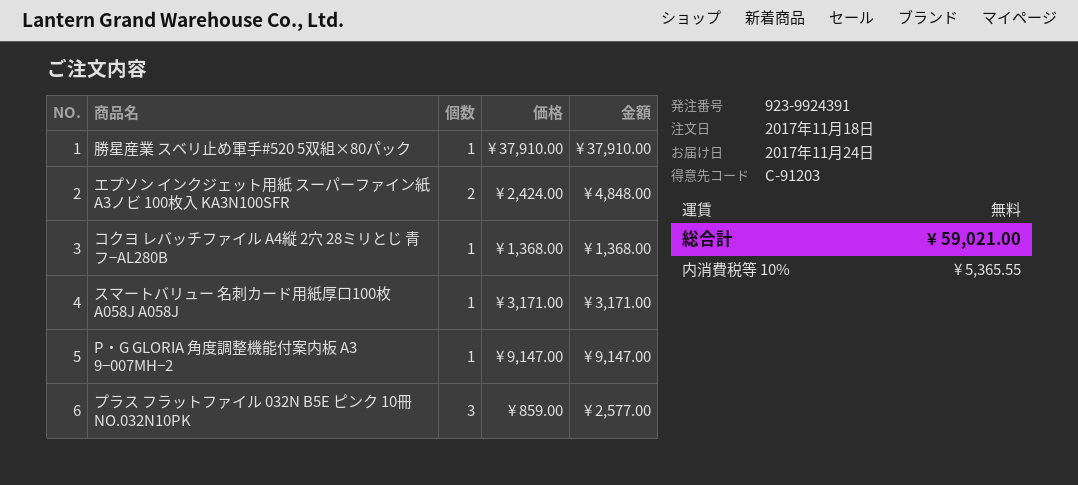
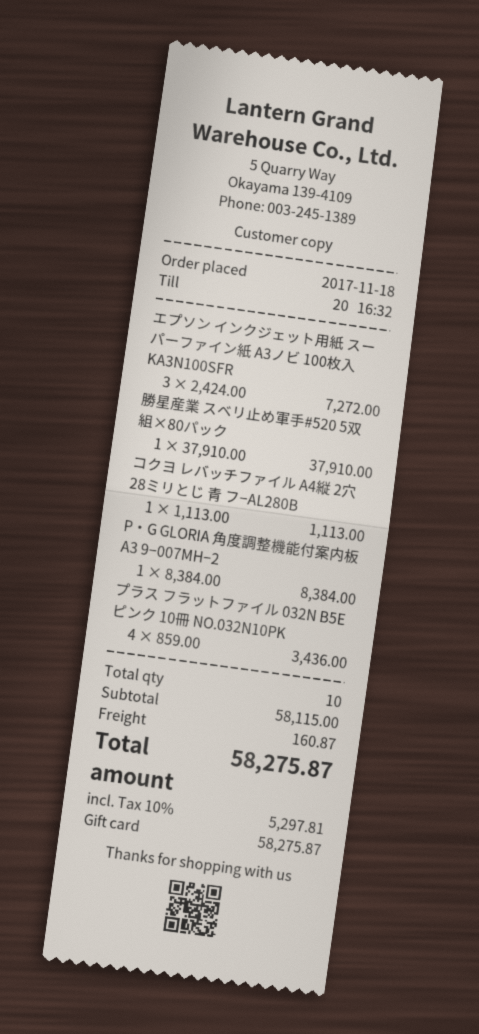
エプソン インクジェット用紙 スーパーファイン紙 A3ノビ 100枚入 KA3N100SFR: 2 x 2424.00 = 4848.00 -> 3 x 2424.00 = 7272.00
コクヨ レバッチファイル A4縦 2穴 28ミリとじ 青 フ−AL280B: 1 x 1368.00 = 1368.00 -> 1 x 1113.00 = 1113.00
スマートバリュー 名刺カード用紙厚口100枚 A058J A058J: 1 x 3171.00 = 3171.00 -> none
P・G GLORIA 角度調整機能付案内板 A3 9−007MH−2: 1 x 9147.00 = 9147.00 -> 1 x 8384.00 = 8384.00
プラス フラットファイル 032N B5E ピンク 10冊 NO.032N10PK: 3 x 859.00 = 2577.00 -> 4 x 859.00 = 3436.00
shipping: 0.00 -> 160.87
tax: 10% = 5365.55 -> 10% = 5297.81
total: 59021.00 -> 58275.87

